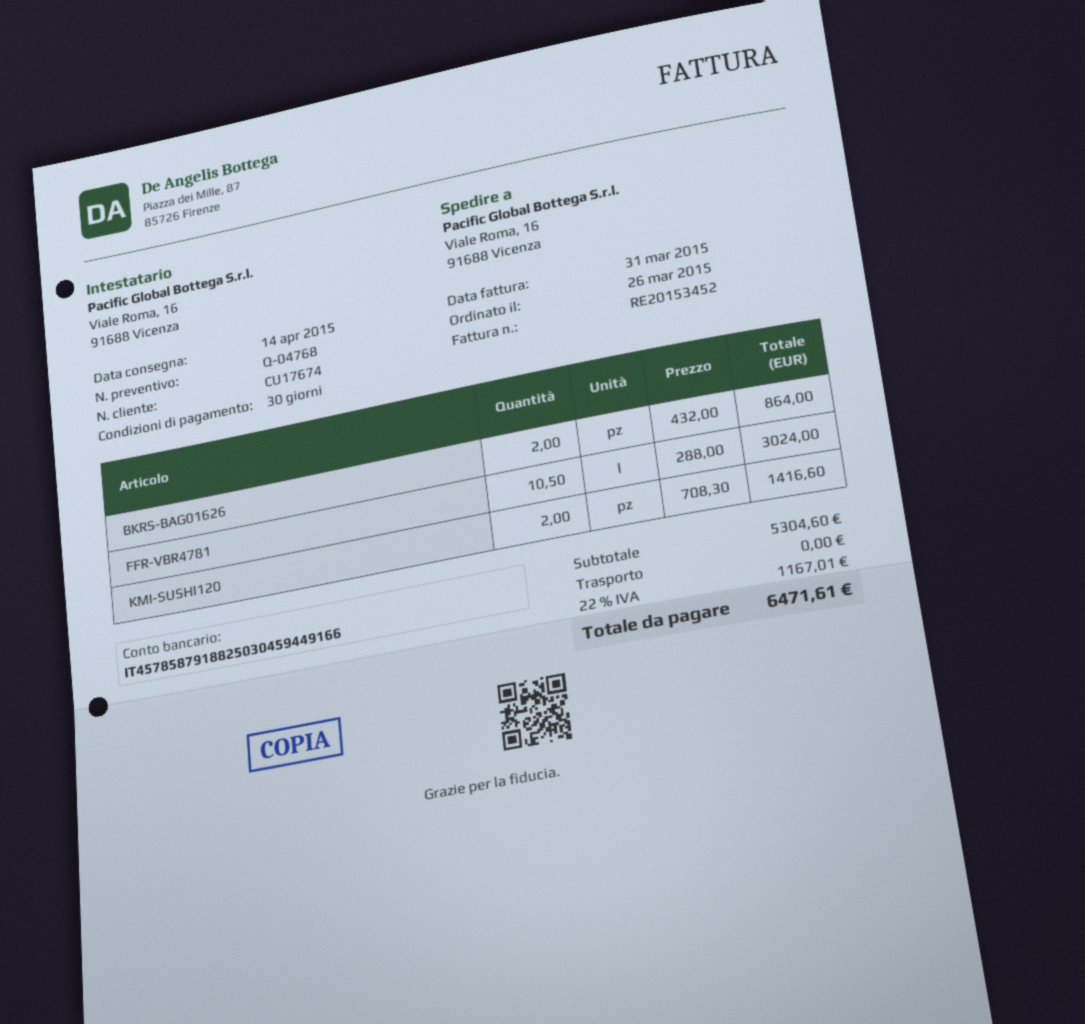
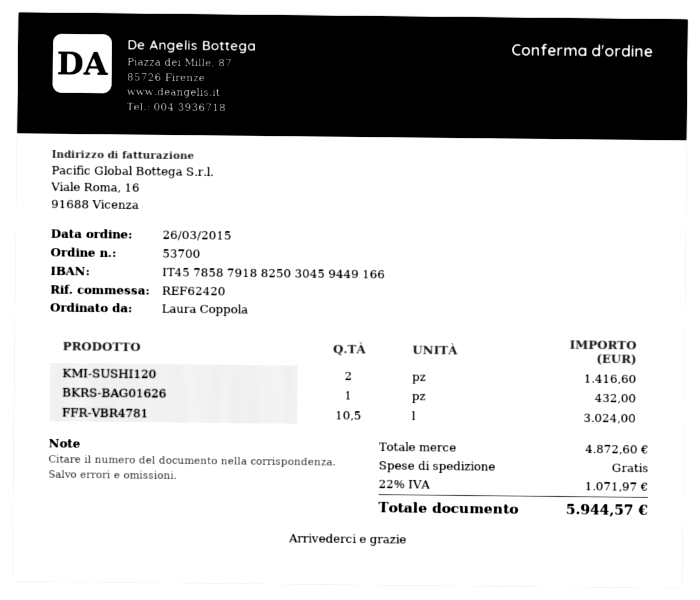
BKRS-BAG01626: 2 for 864.00 -> 1 for 432.00
subtotal: 5304.60 -> 4872.60
tax: 22% = 1167.01 -> 22% = 1071.97
total: 6471.61 -> 5944.57

